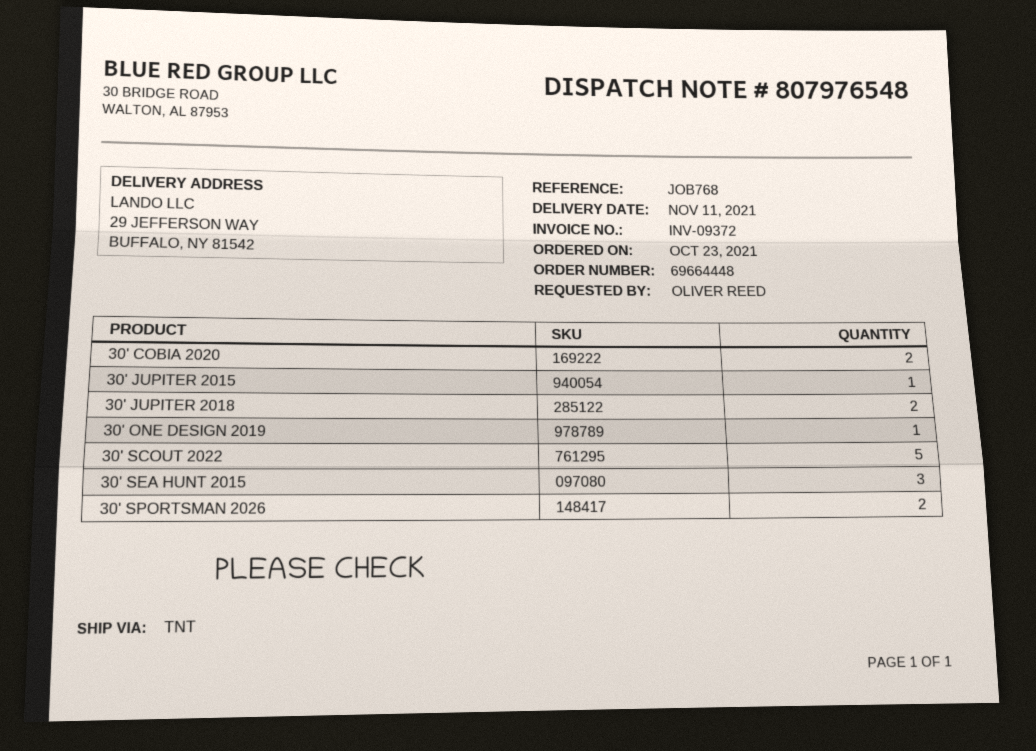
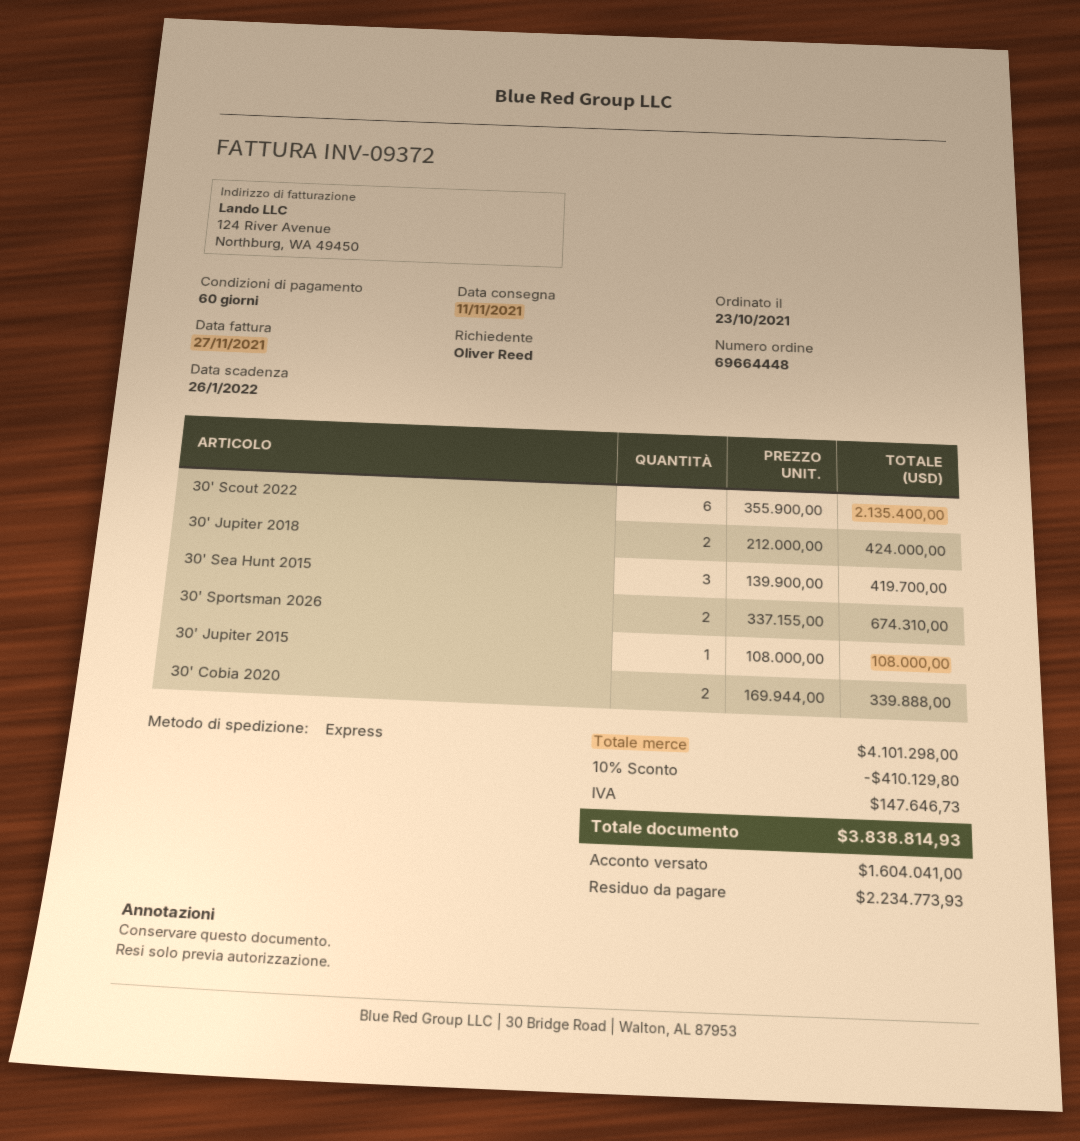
shipping method: TNT -> express
30' ONE DESIGN 2019: 1 -> none
30' SCOUT 2022: 5 -> 6

